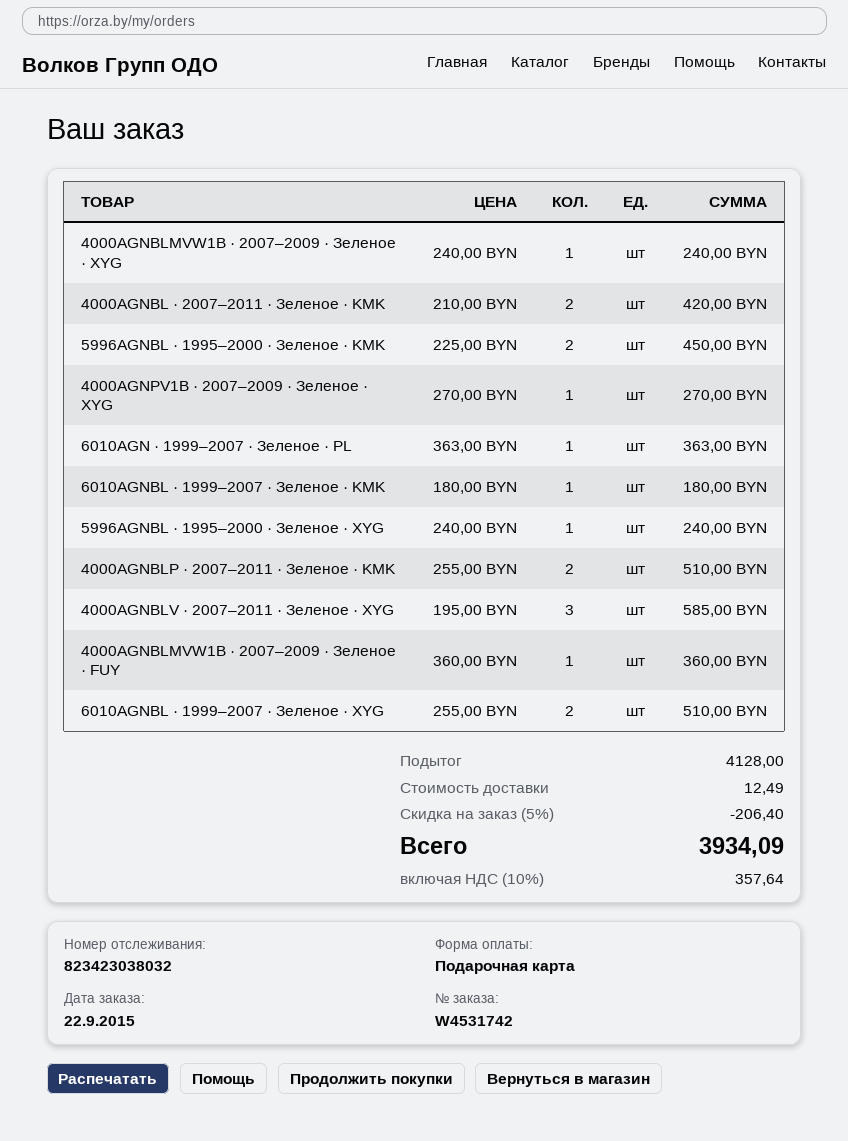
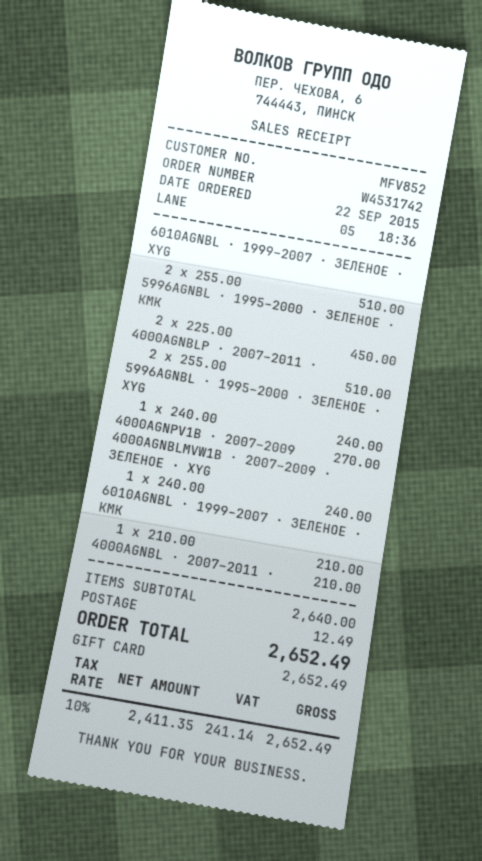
4000AGNBL · 2007–2011 · Зеленое · KMK: 2 x 210.00 = 420.00 -> 1 x 210.00 = 210.00
6010AGN · 1999–2007 · Зеленое · PL: 1 x 363.00 = 363.00 -> none
6010AGNBL · 1999–2007 · Зеленое · KMK: 1 x 180.00 = 180.00 -> 1 x 210.00 = 210.00
4000AGNBLV · 2007–2011 · Зеленое · XYG: 3 x 195.00 = 585.00 -> none
4000AGNBLMVW1B · 2007–2009 · Зеленое · FUY: 1 x 360.00 = 360.00 -> none
subtotal: 4128.00 -> 2640.00
discount: 5% = 206.40 -> none
tax: 10% = 357.64 -> 10% = 241.14
total: 3934.09 -> 2652.49

